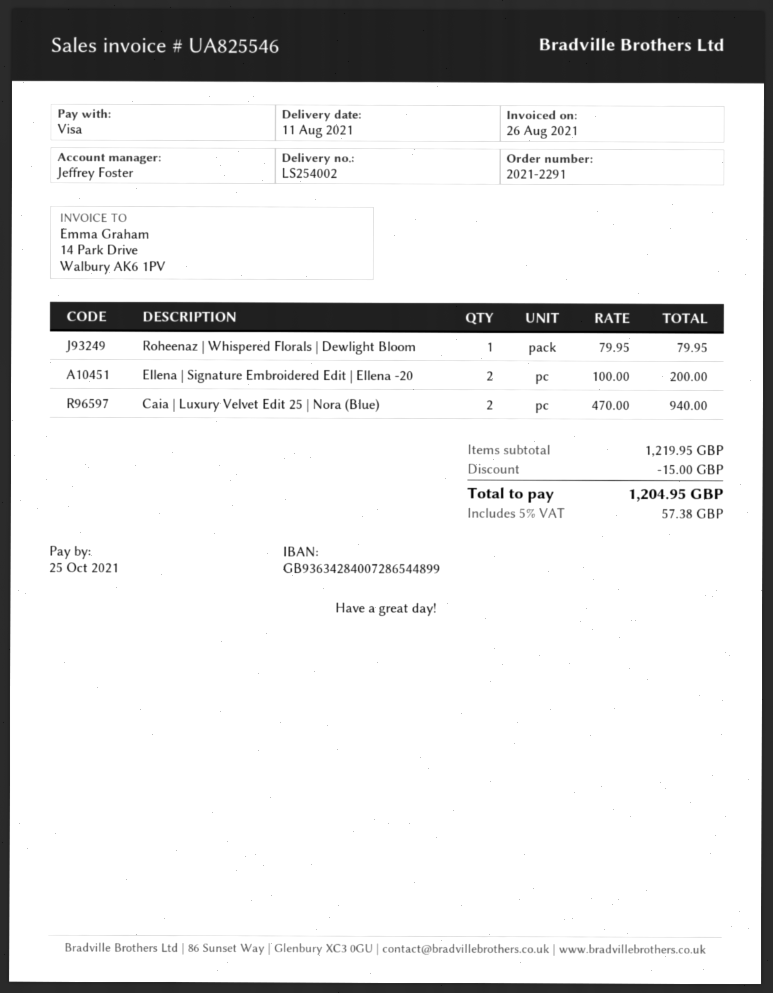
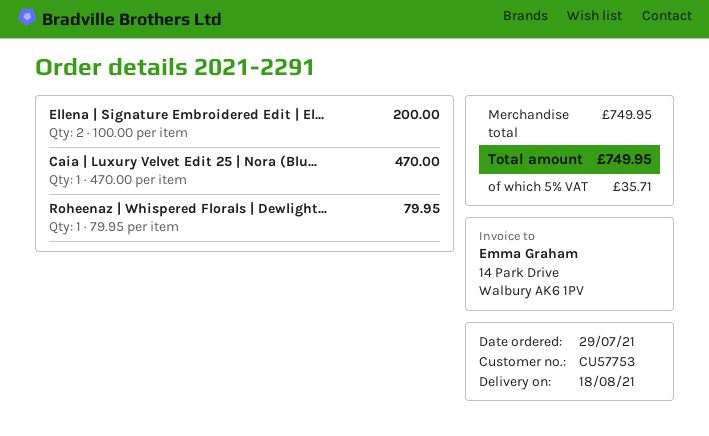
delivery date: 2021-08-11 -> 2021-08-18
Caia | Luxury Velvet Edit 25 | Nora (Blue): 2 x 470.00 = 940.00 -> 1 x 470.00 = 470.00
subtotal: 1219.95 -> 749.95
discount: 15.00 -> none
tax: 5% = 57.38 -> 5% = 35.71
total: 1204.95 -> 749.95

